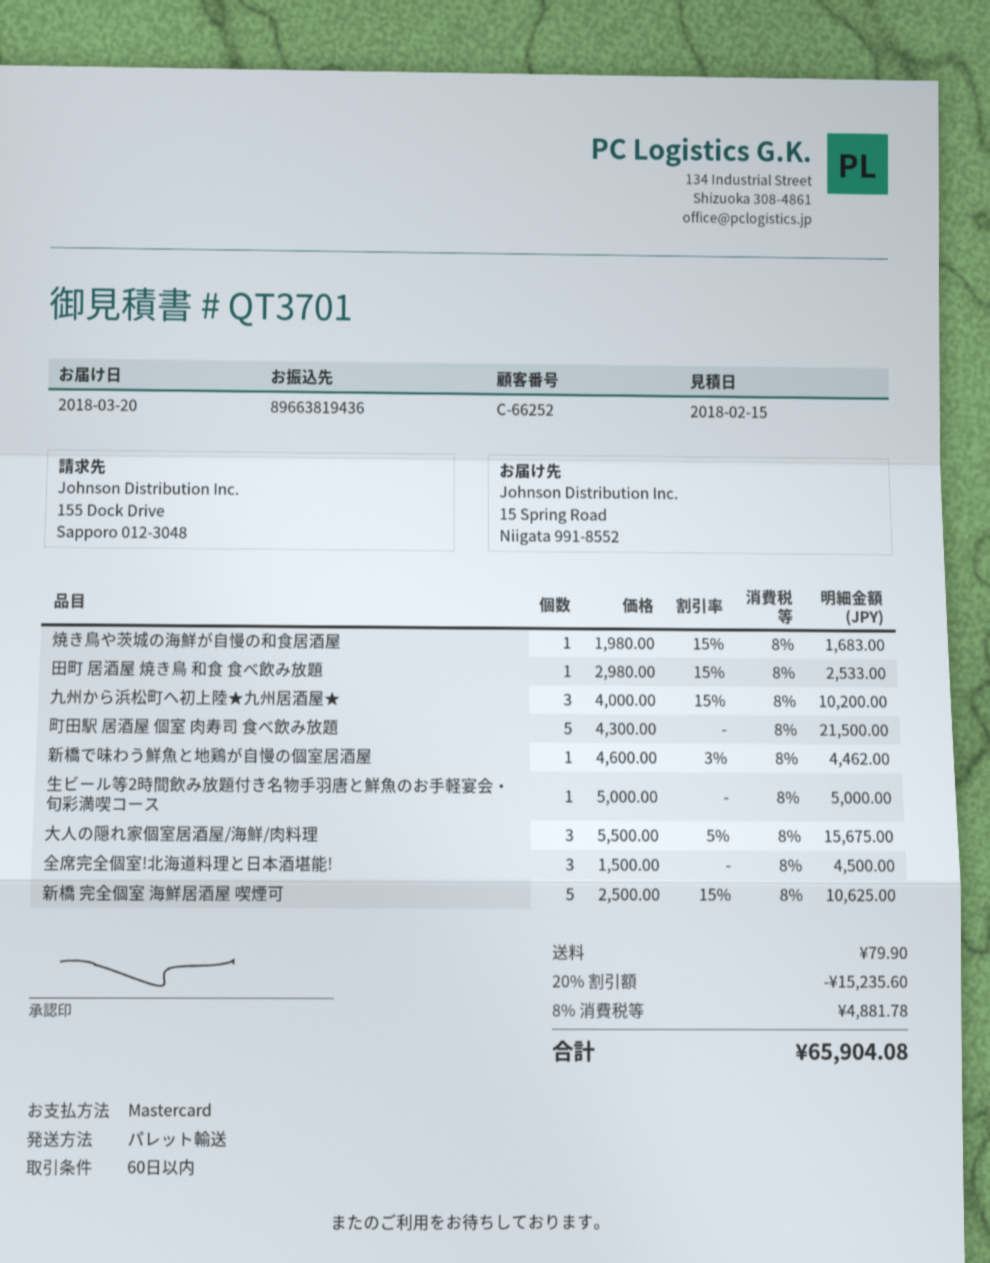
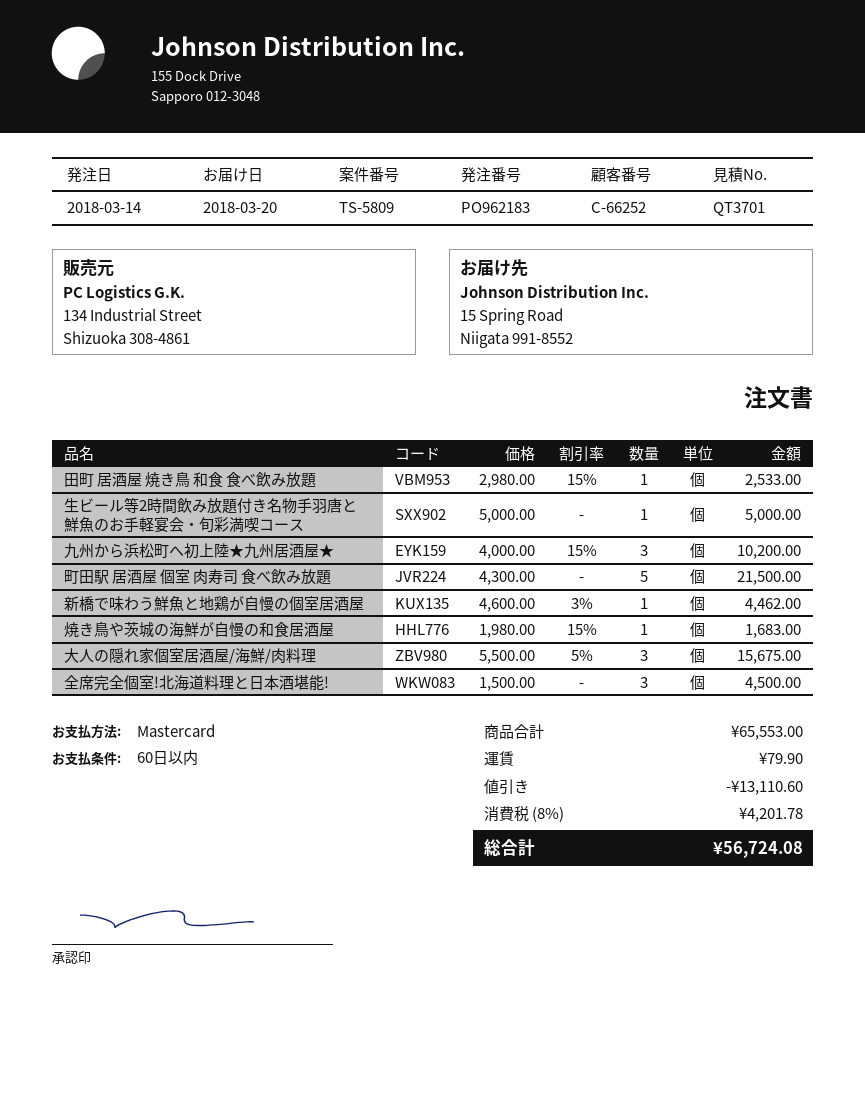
新橋 完全個室 海鮮居酒屋 喫煙可: 5 x 2500.00 - 15% = 10625.00 -> none
discount: 15235.60 -> 13110.60
tax: 8% = 4881.78 -> 8% = 4201.78
total: 65904.08 -> 56724.08

